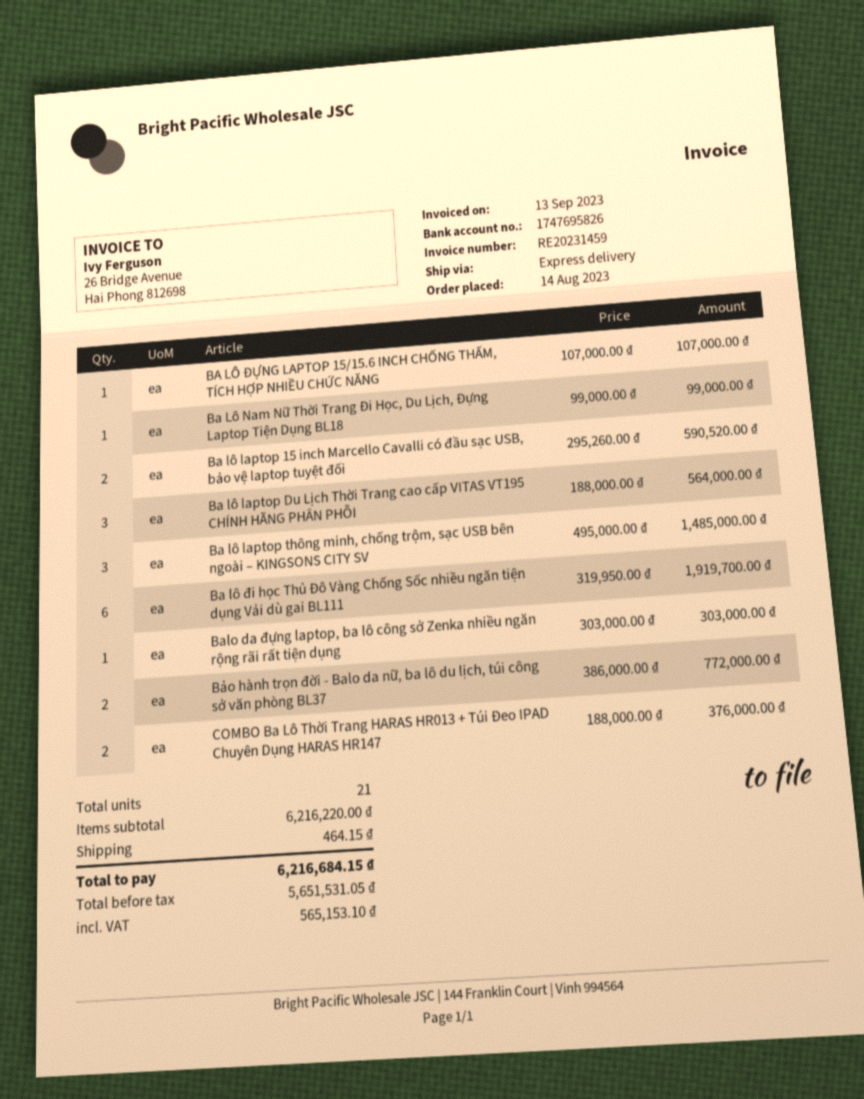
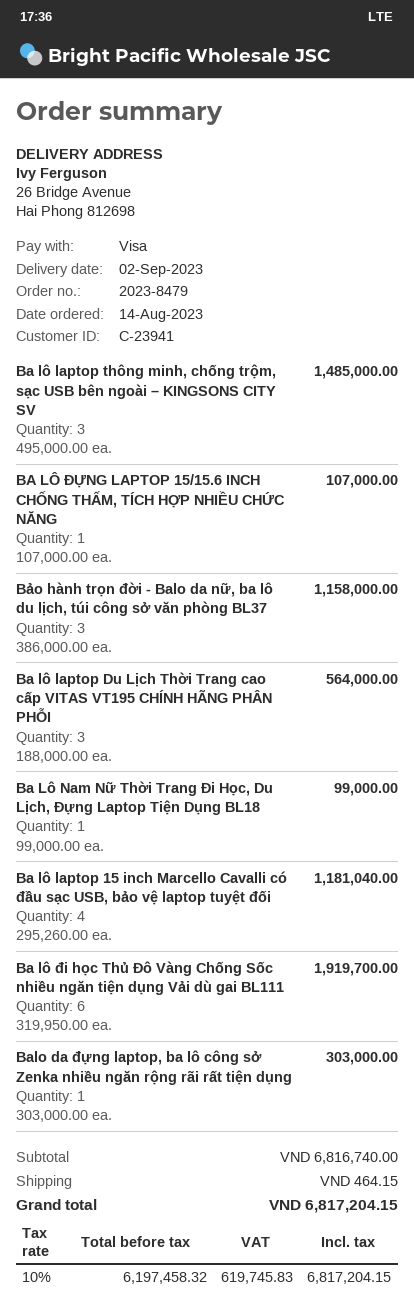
Ba lô laptop 15 inch Marcello Cavalli có đầu sạc USB, bảo vệ laptop tuyệt đối: 2 x 295260.00 = 590520.00 -> 4 x 295260.00 = 1181040.00
Bảo hành trọn đời - Balo da nữ, ba lô du lịch, túi công sở văn phòng BL37: 2 x 386000.00 = 772000.00 -> 3 x 386000.00 = 1158000.00
COMBO Ba Lô Thời Trang HARAS HR013 + Túi Đeo IPAD Chuyên Dụng HARAS HR147: 2 x 188000.00 = 376000.00 -> none
subtotal: 6216220.00 -> 6816740.00
net: 5651531.05 -> 6197458.32
tax: 565153.10 -> 619745.83
total: 6216684.15 -> 6817204.15

